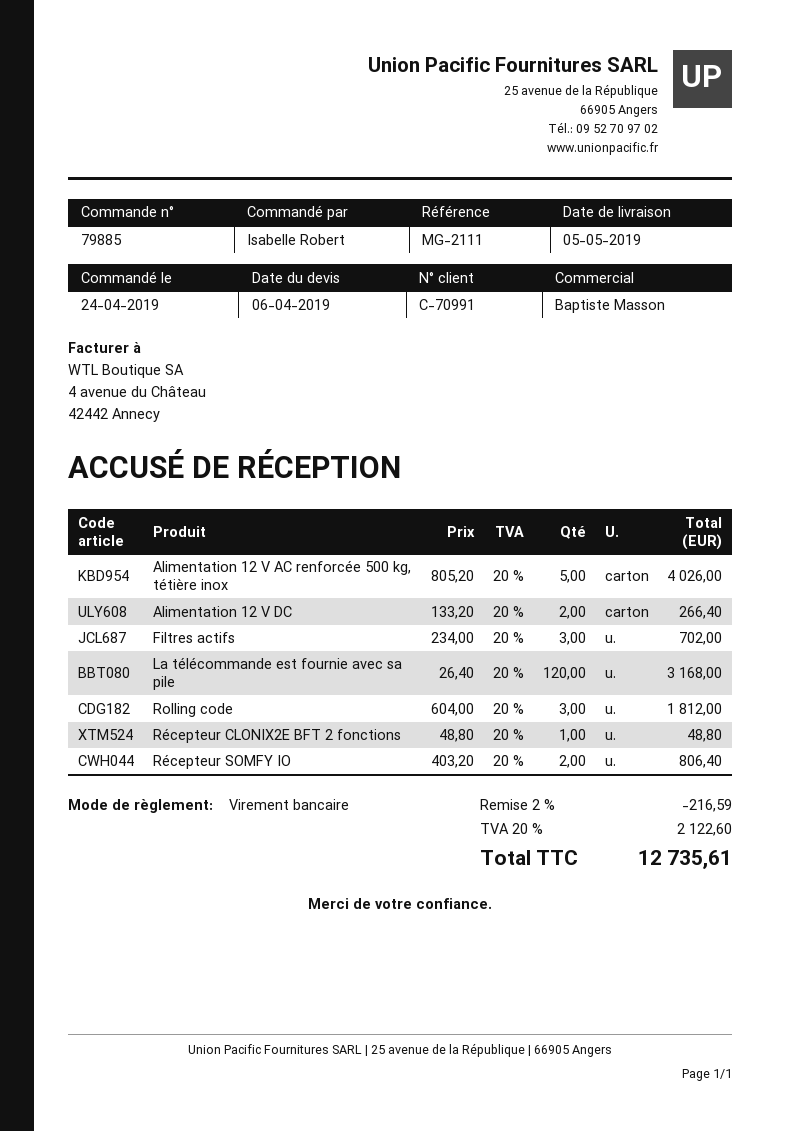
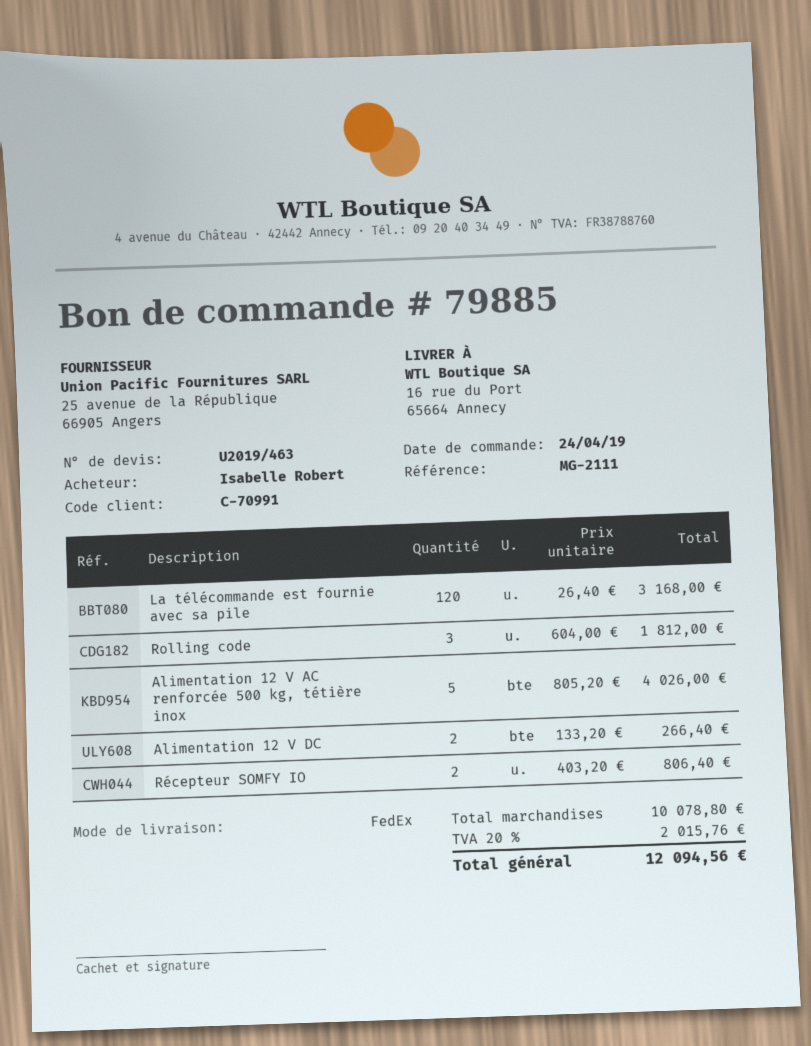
Filtres actifs: 3 x 234.00 = 702.00 -> none
Récepteur CLONIX2E BFT 2 fonctions: 1 x 48.80 = 48.80 -> none
discount: 2% = 216.59 -> none
tax: 20% = 2122.60 -> 20% = 2015.76
total: 12735.61 -> 12094.56

